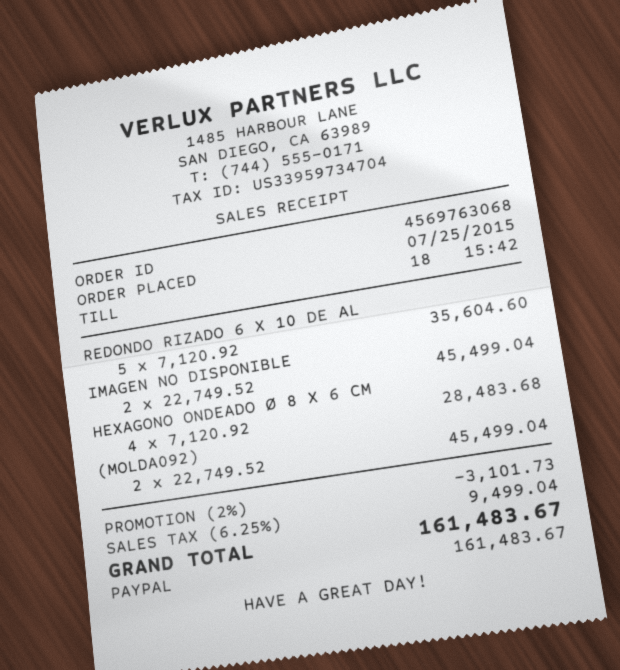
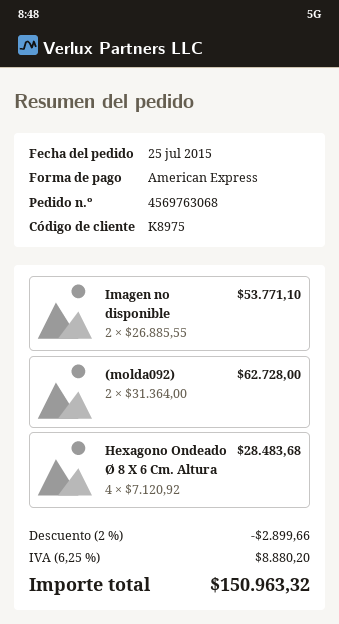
payment method: PayPal -> American Express
REDONDO RIZADO 6 X 10 DE AL: 5 x 7120.92 = 35604.60 -> none
IMAGEN NO DISPONIBLE: 2 x 22749.52 = 45499.04 -> 2 x 26885.55 = 53771.10
(MOLDA092): 2 x 22749.52 = 45499.04 -> 2 x 31364.00 = 62728.00
discount: 2% = 3101.73 -> 2% = 2899.66
tax: 6.25% = 9499.04 -> 6.25% = 8880.20
total: 161483.67 -> 150963.32

